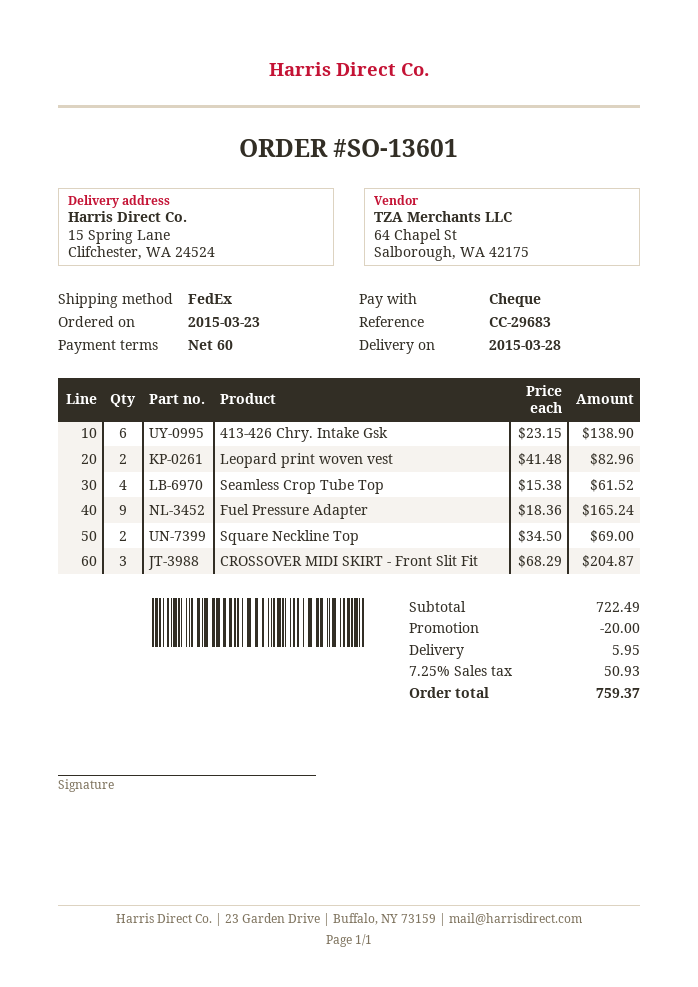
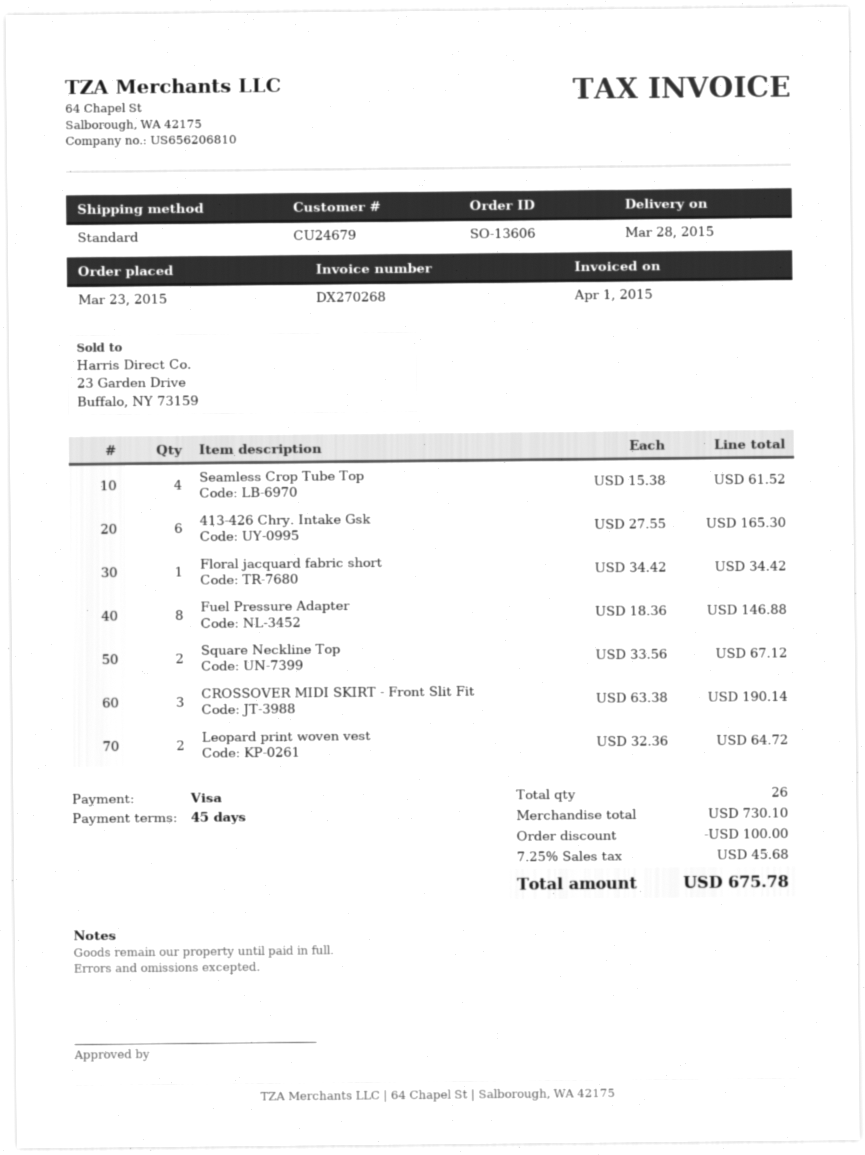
order number: SO-13601 -> SO-13606
payment terms: 60 days -> 45 days
payment method: cheque -> Visa
shipping method: FedEx -> standard
413-426 Chry. Intake Gsk: 6 x 23.15 = 138.90 -> 6 x 27.55 = 165.30
Leopard print woven vest: 2 x 41.48 = 82.96 -> 2 x 32.36 = 64.72
Fuel Pressure Adapter: 9 x 18.36 = 165.24 -> 8 x 18.36 = 146.88
Square Neckline Top: 2 x 34.50 = 69.00 -> 2 x 33.56 = 67.12
CROSSOVER MIDI SKIRT - Front Slit Fit: 3 x 68.29 = 204.87 -> 3 x 63.38 = 190.14
Floral jacquard fabric short: none -> 1 x 34.42 = 34.42
subtotal: 722.49 -> 730.10
discount: 20.00 -> 100.00
shipping: 5.95 -> none
tax: 7.25% = 50.93 -> 7.25% = 45.68
total: 759.37 -> 675.78

